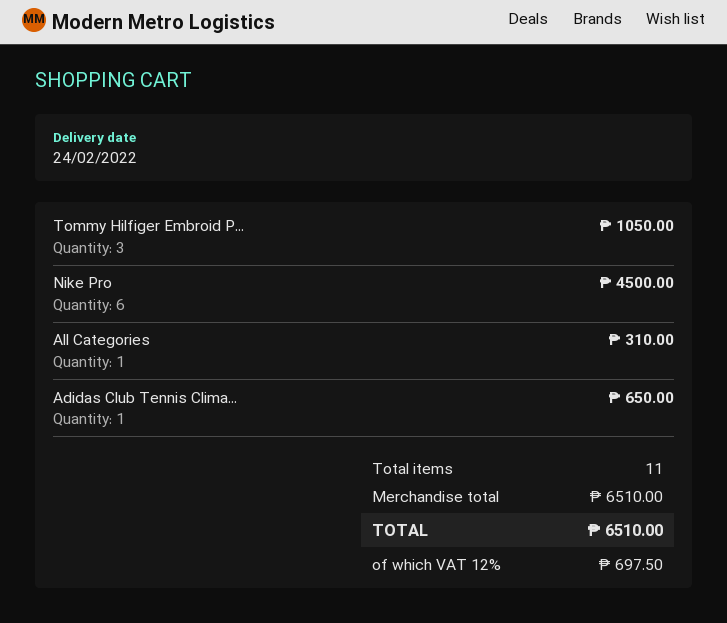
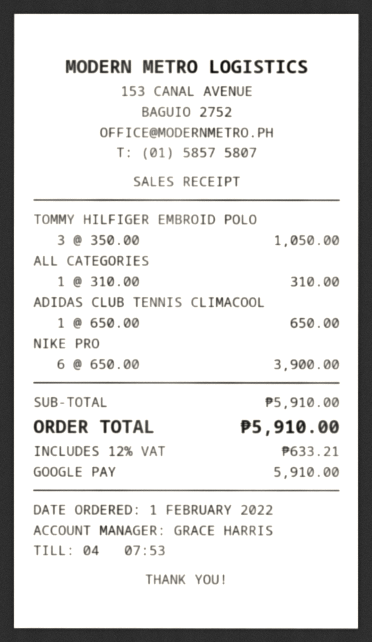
Nike Pro: 6 for 4500.00 -> 6 for 3900.00
subtotal: 6510.00 -> 5910.00
tax: 12% = 697.50 -> 12% = 633.21
total: 6510.00 -> 5910.00

